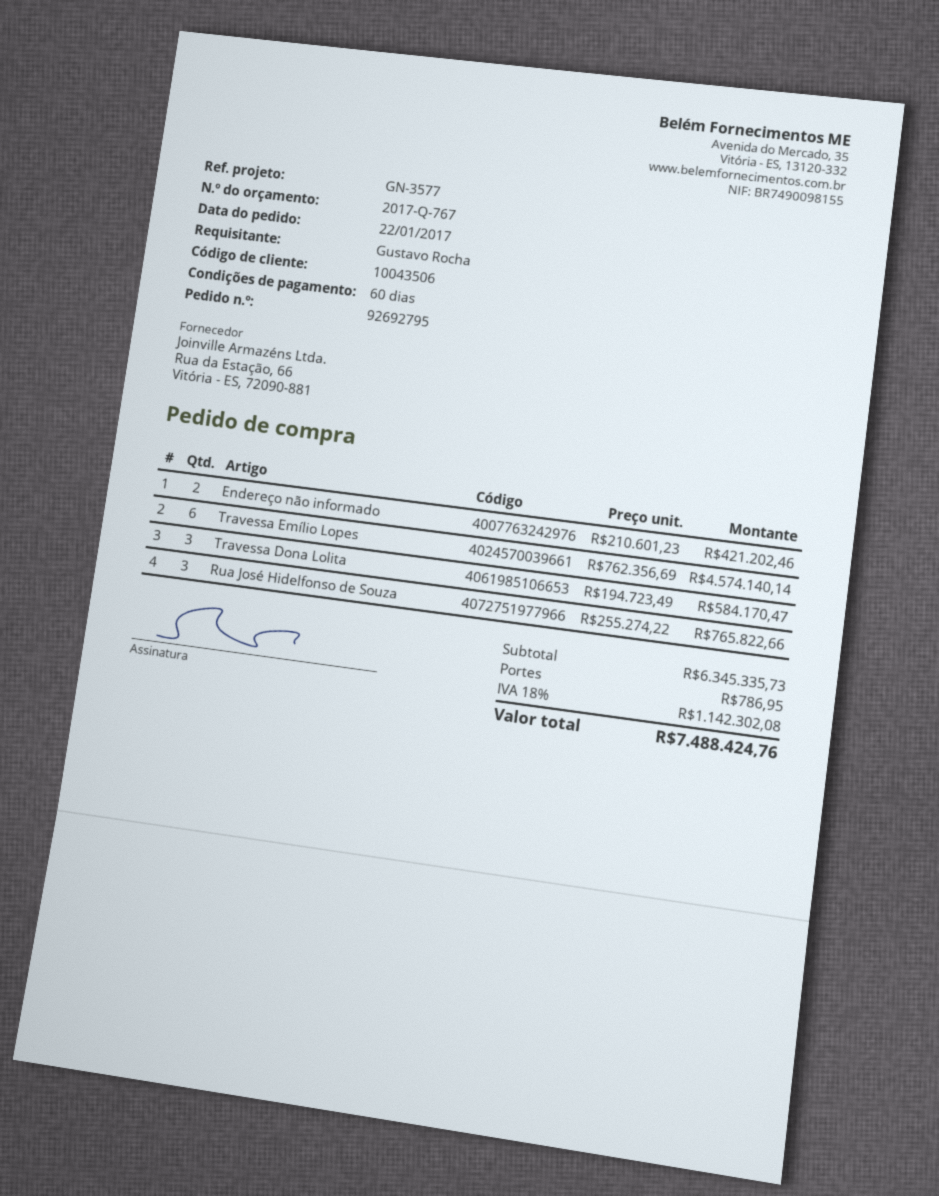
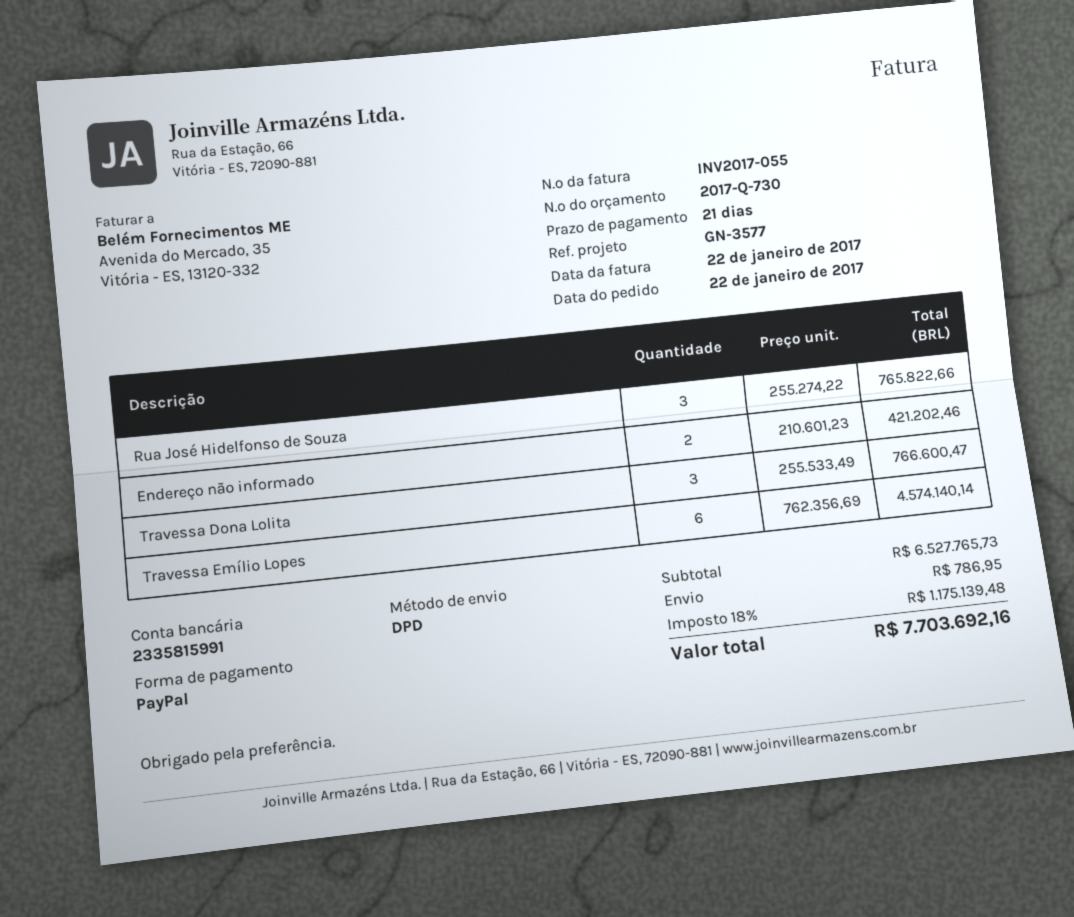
quote number: 2017-Q-767 -> 2017-Q-730
payment terms: 60 days -> 21 days
Travessa Dona Lolita: 3 x 194723.49 = 584170.47 -> 3 x 255533.49 = 766600.47
subtotal: 6345335.73 -> 6527765.73
tax: 18% = 1142302.08 -> 18% = 1175139.48
total: 7488424.76 -> 7703692.16

